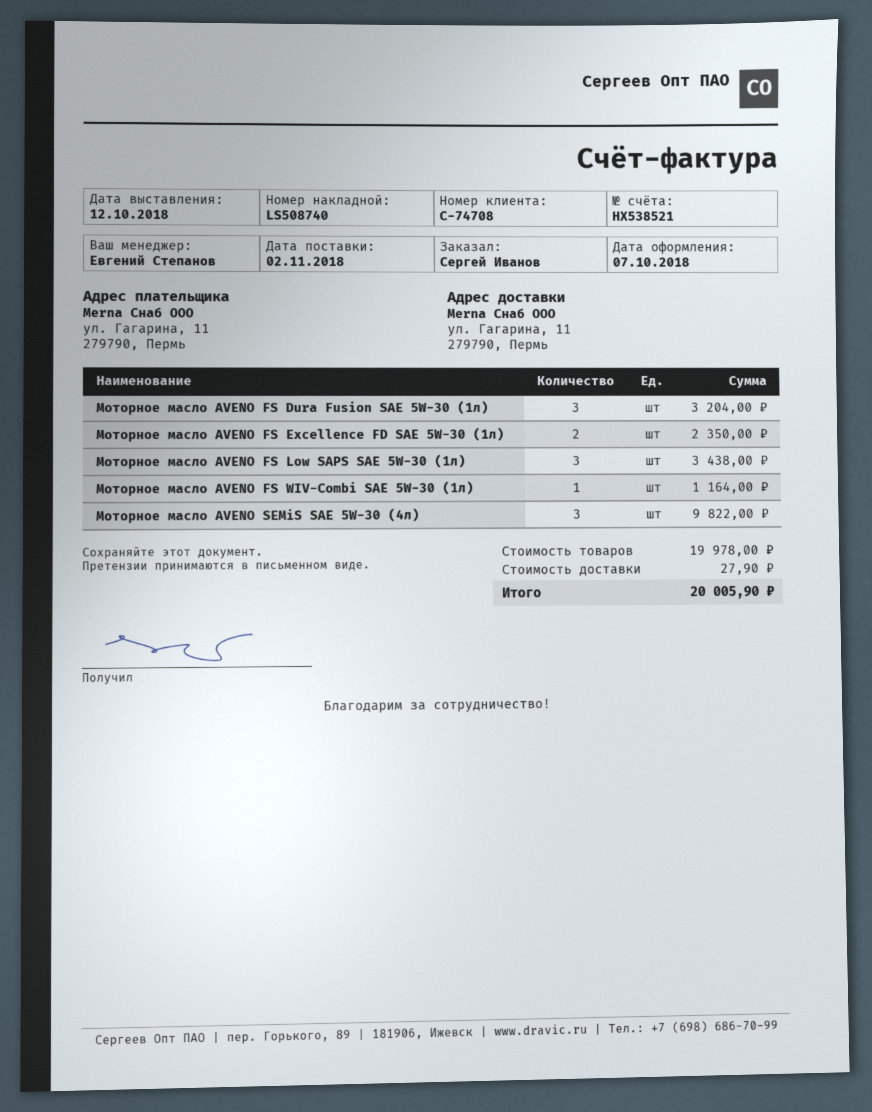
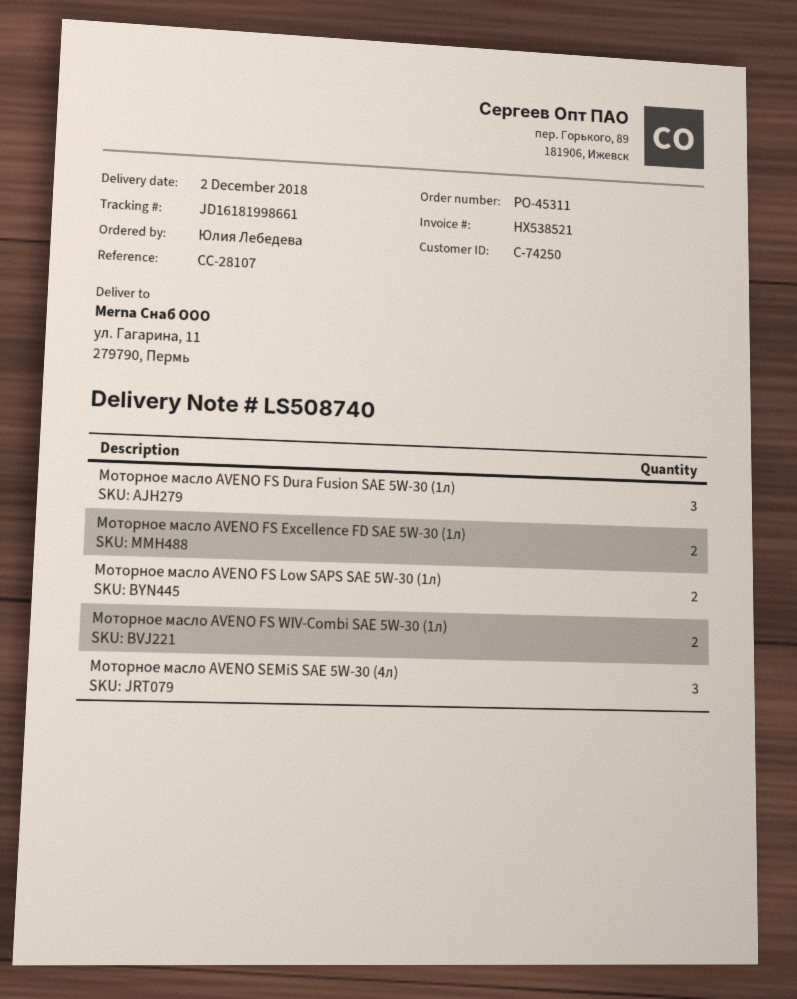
delivery date: 2018-11-02 -> 2018-12-02
customer number: C-74708 -> C-74250
ordered by: Сергей Иванов -> Юлия Лебедева
Моторное масло AVENO FS Low SAPS SAE 5W-30 (1л): 3 -> 2
Моторное масло AVENO FS WIV-Combi SAE 5W-30 (1л): 1 -> 2

